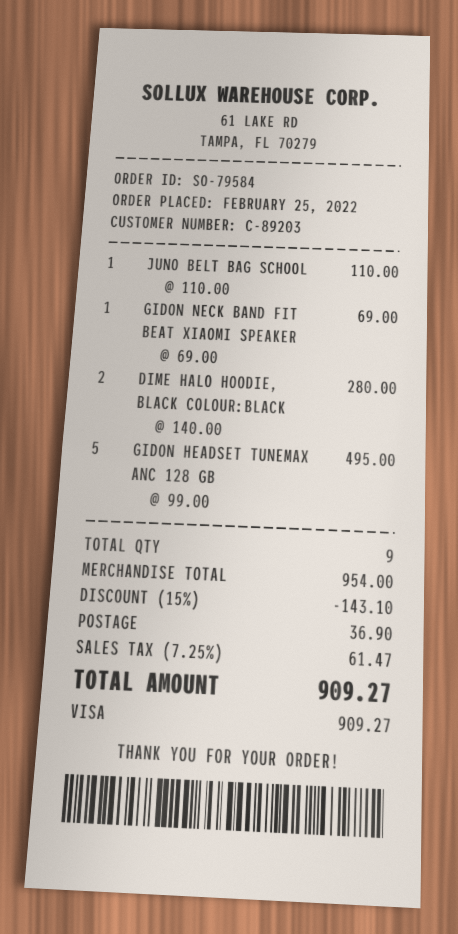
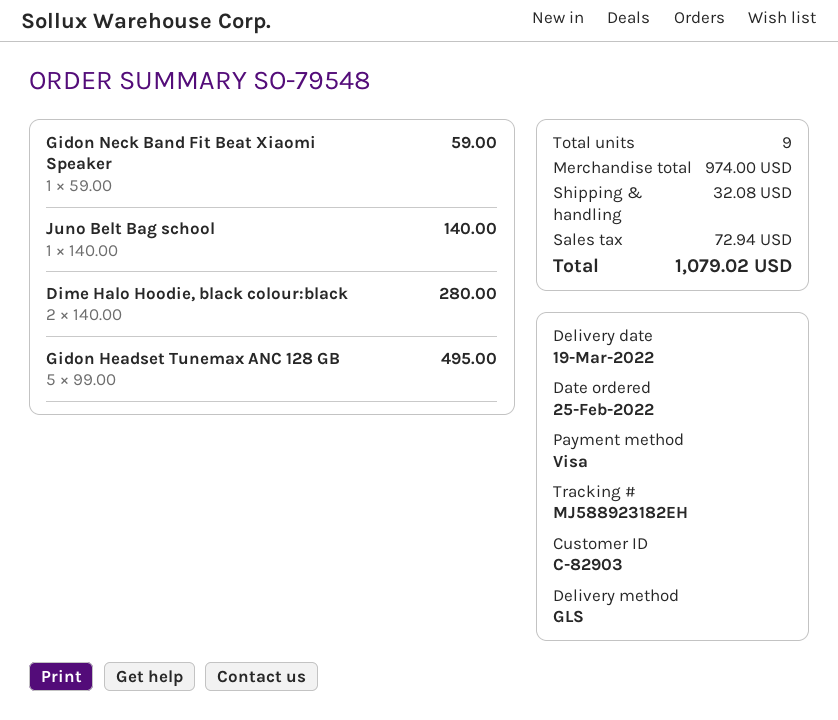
order number: SO-79584 -> SO-79548
customer number: C-89203 -> C-82903
JUNO BELT BAG SCHOOL: 1 x 110.00 = 110.00 -> 1 x 140.00 = 140.00
GIDON NECK BAND FIT BEAT XIAOMI SPEAKER: 1 x 69.00 = 69.00 -> 1 x 59.00 = 59.00
subtotal: 954.00 -> 974.00
discount: 15% = 143.10 -> none
shipping: 36.90 -> 32.08
tax: 61.47 -> 72.94
total: 909.27 -> 1079.02

